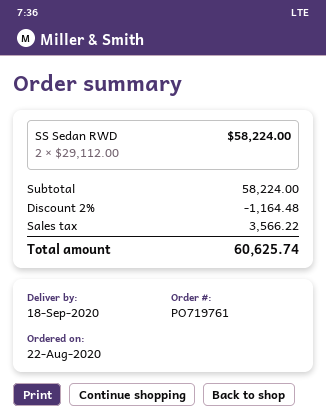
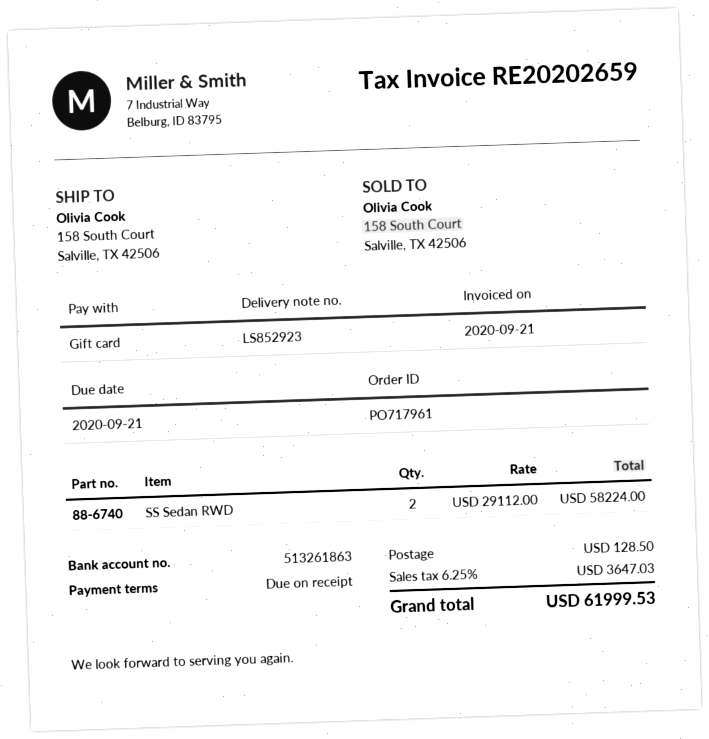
order number: PO719761 -> PO717961
discount: 2% = 1164.48 -> none
shipping: none -> 128.50
tax: 3566.22 -> 3647.03
total: 60625.74 -> 61999.53

